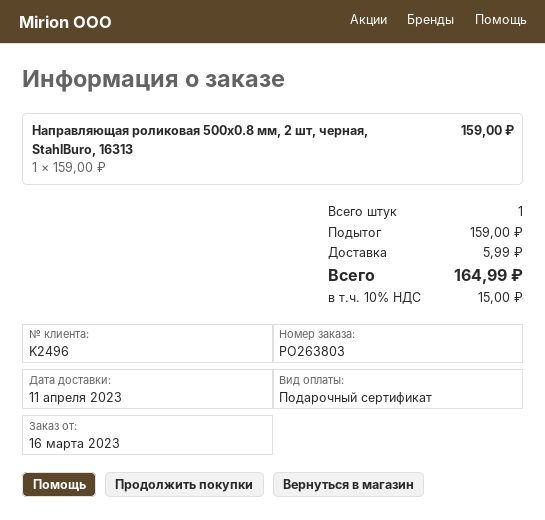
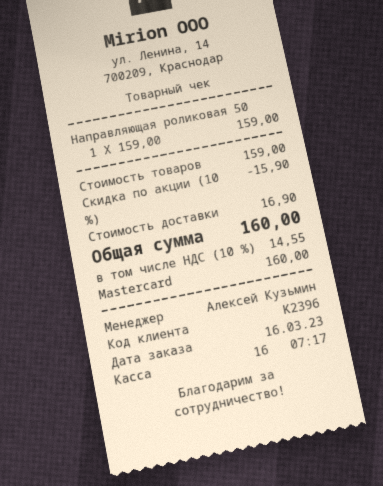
customer number: K2496 -> K2396
payment method: gift card -> Mastercard
discount: none -> 10% = 15.90
shipping: 5.99 -> 16.90
tax: 10% = 15.00 -> 10% = 14.55
total: 164.99 -> 160.00

